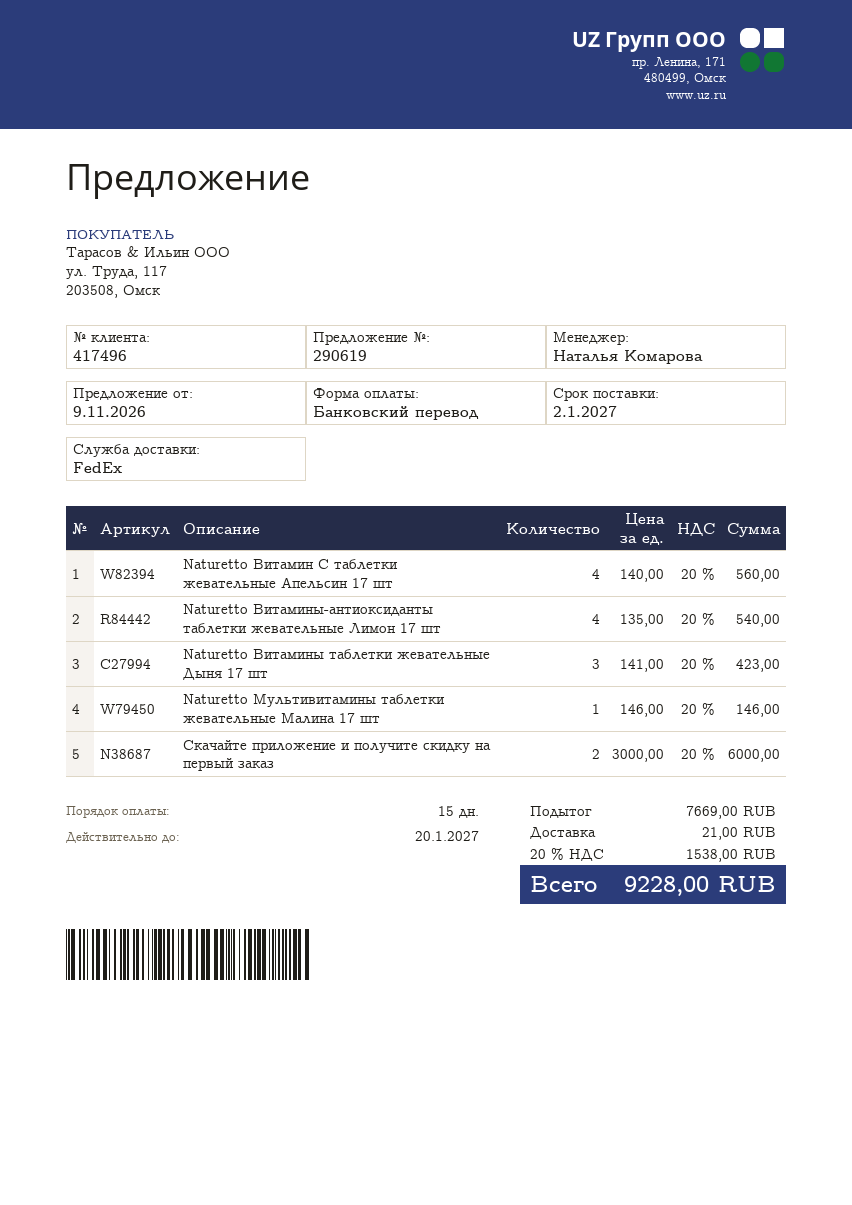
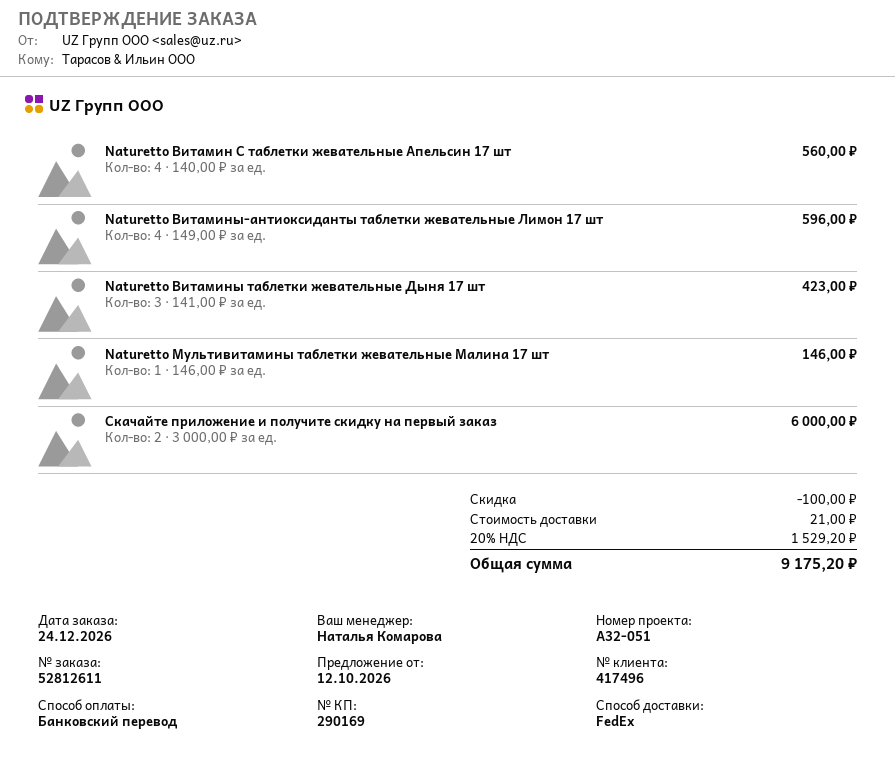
quote number: 290619 -> 290169
quote date: 2026-11-09 -> 2026-10-12
Naturetto Витамины-антиоксиданты таблетки жевательные Лимон 17 шт: 4 x 135.00 = 540.00 -> 4 x 149.00 = 596.00
discount: none -> 100.00
tax: 20% = 1538.00 -> 20% = 1529.20
total: 9228.00 -> 9175.20

